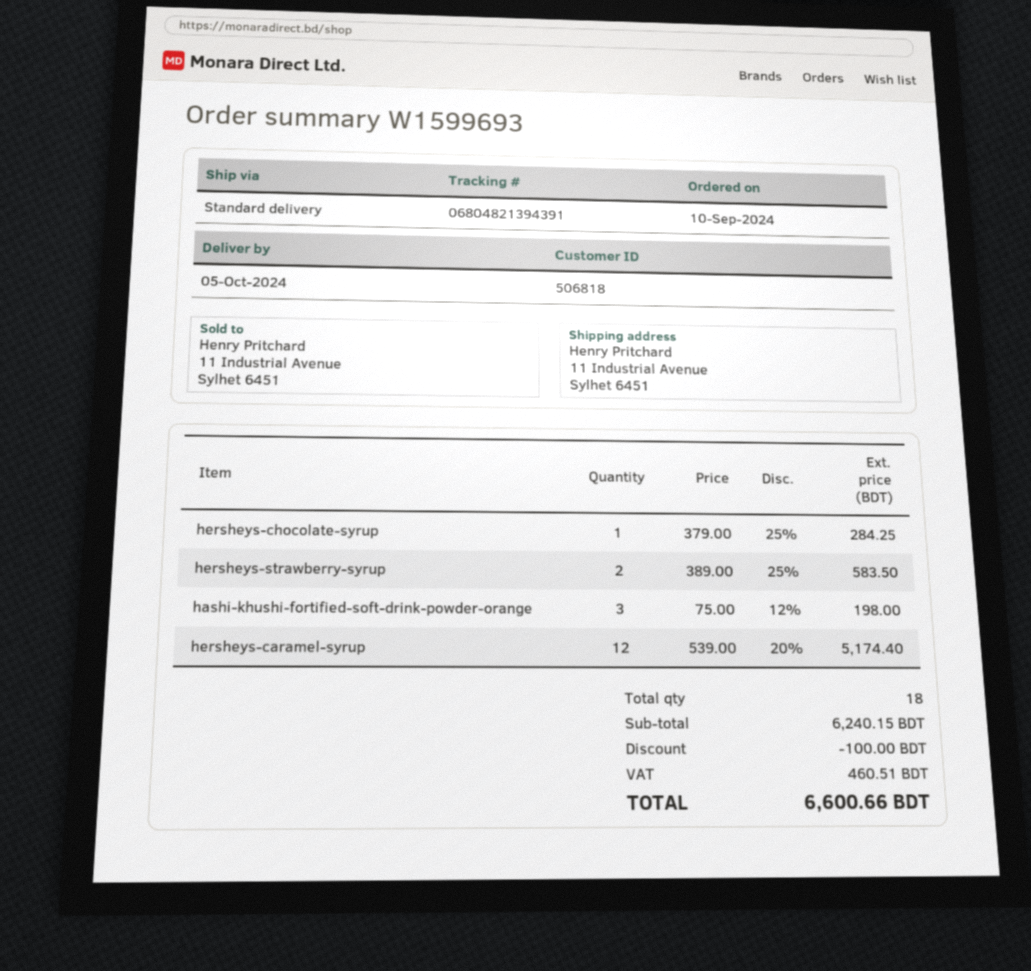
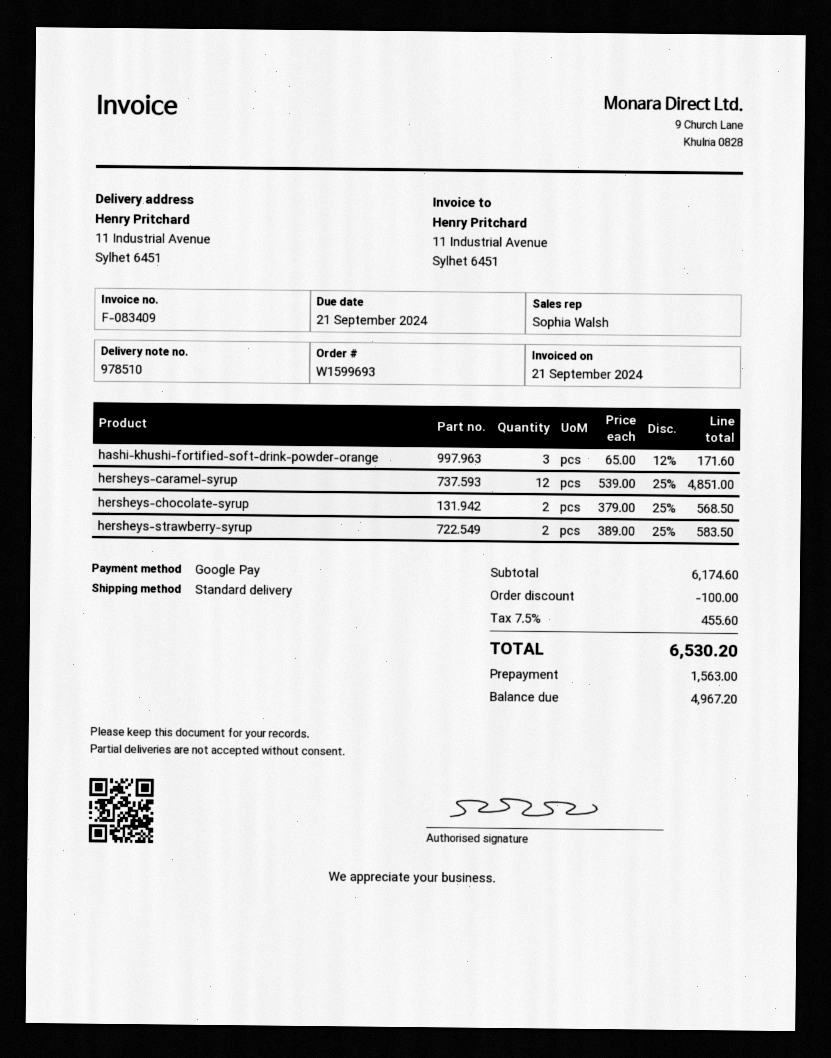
hersheys-chocolate-syrup: 1 x 379.00 - 25% = 284.25 -> 2 x 379.00 - 25% = 568.50
hashi-khushi-fortified-soft-drink-powder-orange: 3 x 75.00 - 12% = 198.00 -> 3 x 65.00 - 12% = 171.60
hersheys-caramel-syrup: 12 x 539.00 - 20% = 5174.40 -> 12 x 539.00 - 25% = 4851.00
subtotal: 6240.15 -> 6174.60
tax: 460.51 -> 455.60
total: 6600.66 -> 6530.20

